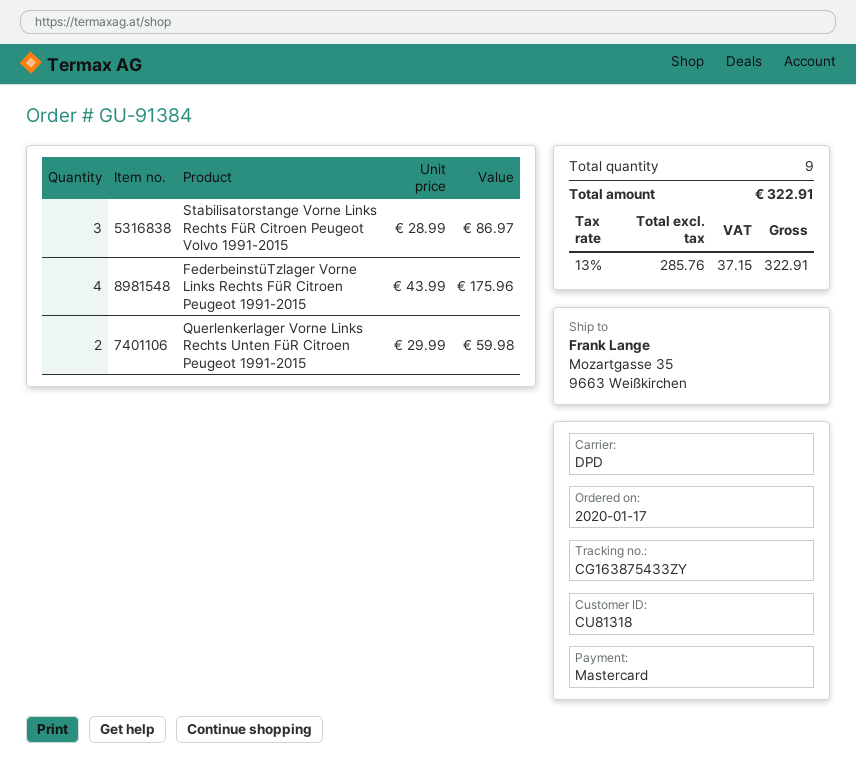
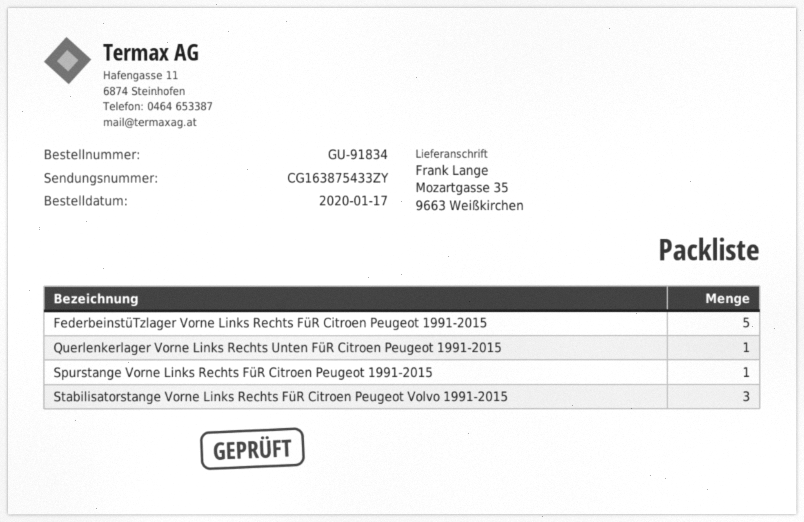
order number: GU-91384 -> GU-91834
FederbeinstüTzlager Vorne Links Rechts FüR Citroen Peugeot 1991-2015: 4 -> 5
Querlenkerlager Vorne Links Rechts Unten FüR Citroen Peugeot 1991-2015: 2 -> 1
Spurstange Vorne Links Rechts FüR Citroen Peugeot 1991-2015: none -> 1

